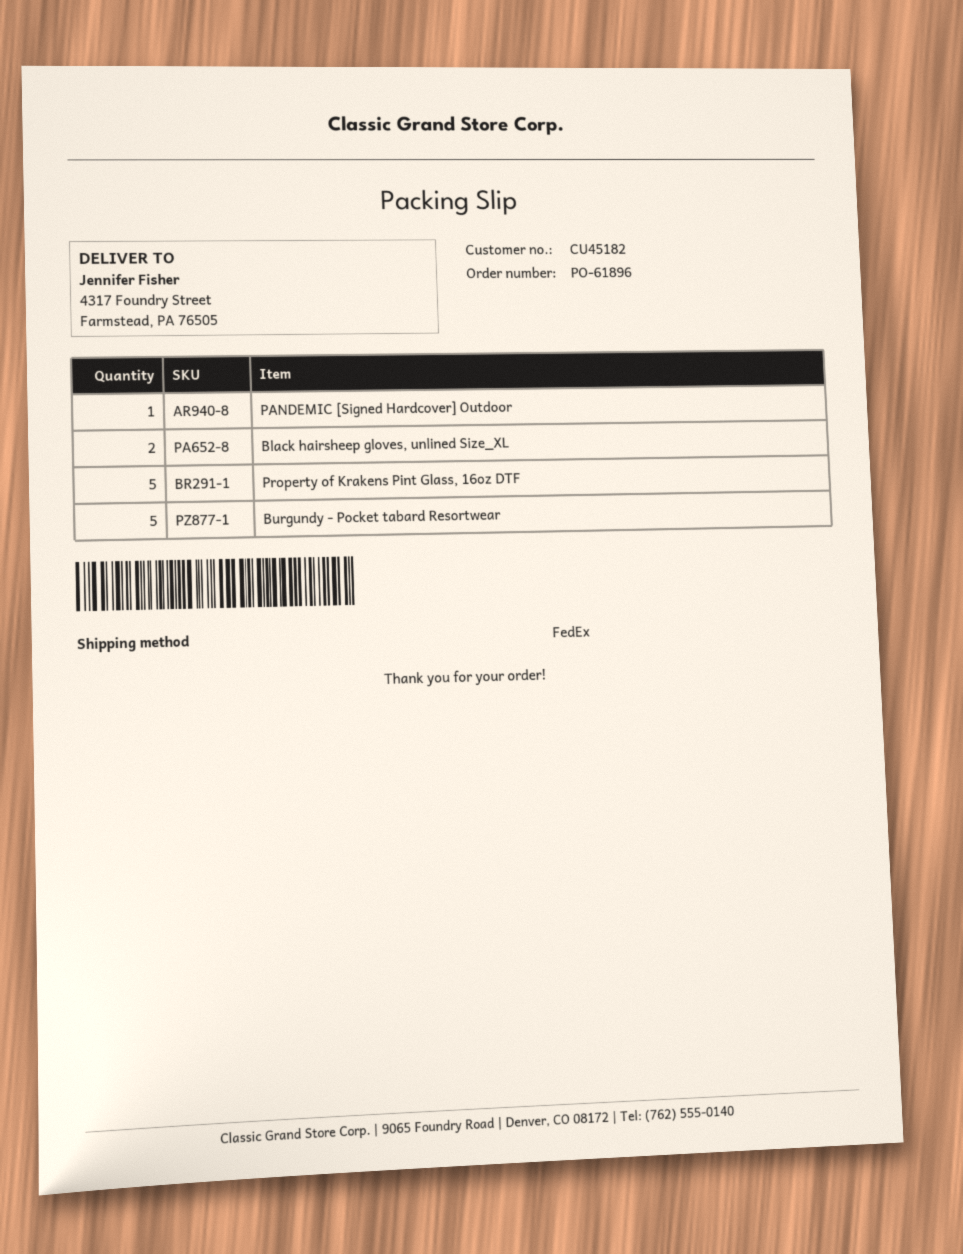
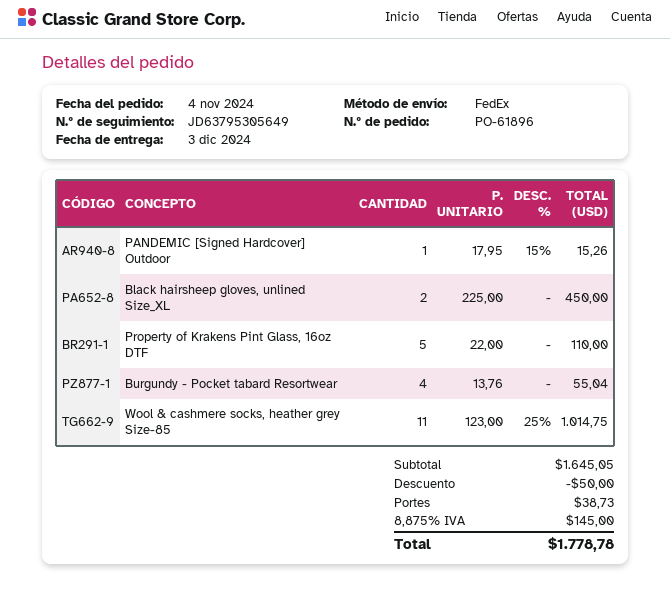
Burgundy - Pocket tabard Resortwear: 5 -> 4
Wool & cashmere socks, heather grey Size-85: none -> 11

